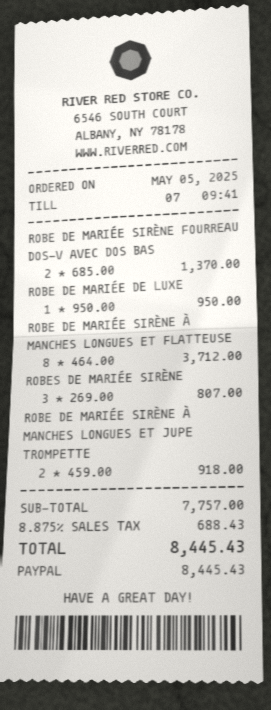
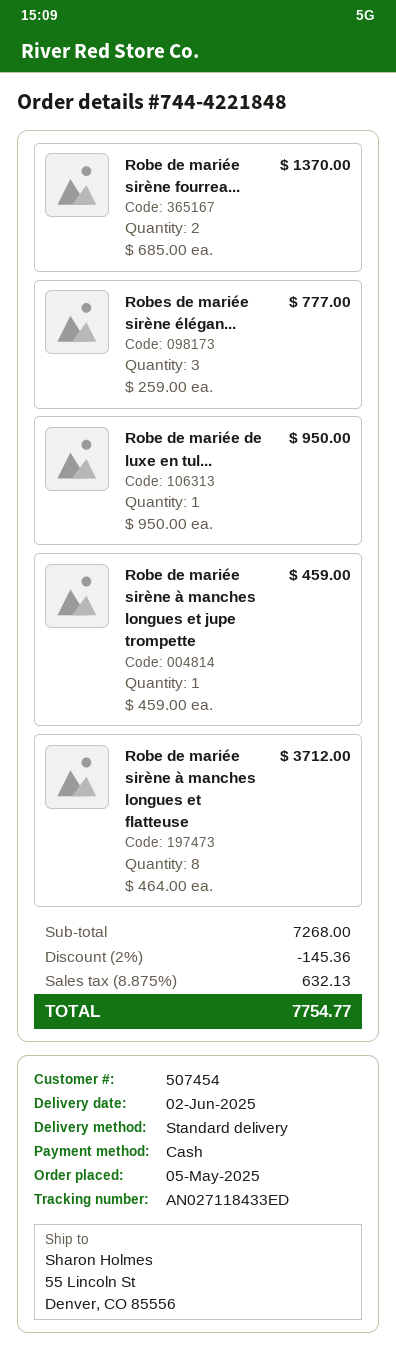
payment method: PayPal -> cash
ROBES DE MARIÉE SIRÈNE: 3 x 269.00 = 807.00 -> 3 x 259.00 = 777.00
ROBE DE MARIÉE SIRÈNE À MANCHES LONGUES ET JUPE TROMPETTE: 2 x 459.00 = 918.00 -> 1 x 459.00 = 459.00
subtotal: 7757.00 -> 7268.00
discount: none -> 2% = 145.36
tax: 8.875% = 688.43 -> 8.875% = 632.13
total: 8445.43 -> 7754.77

